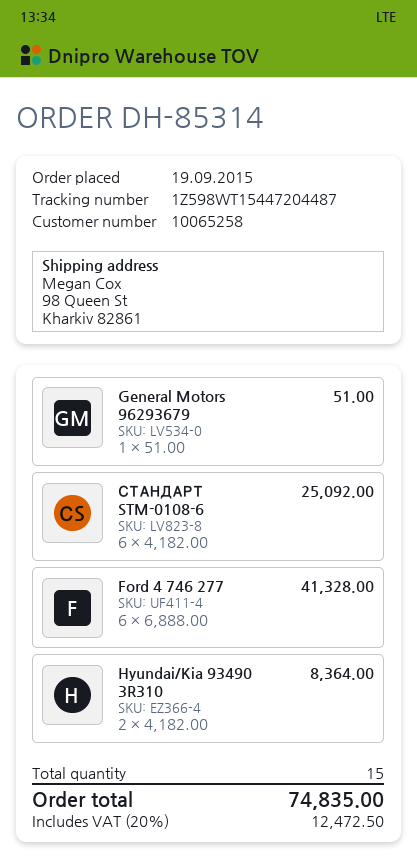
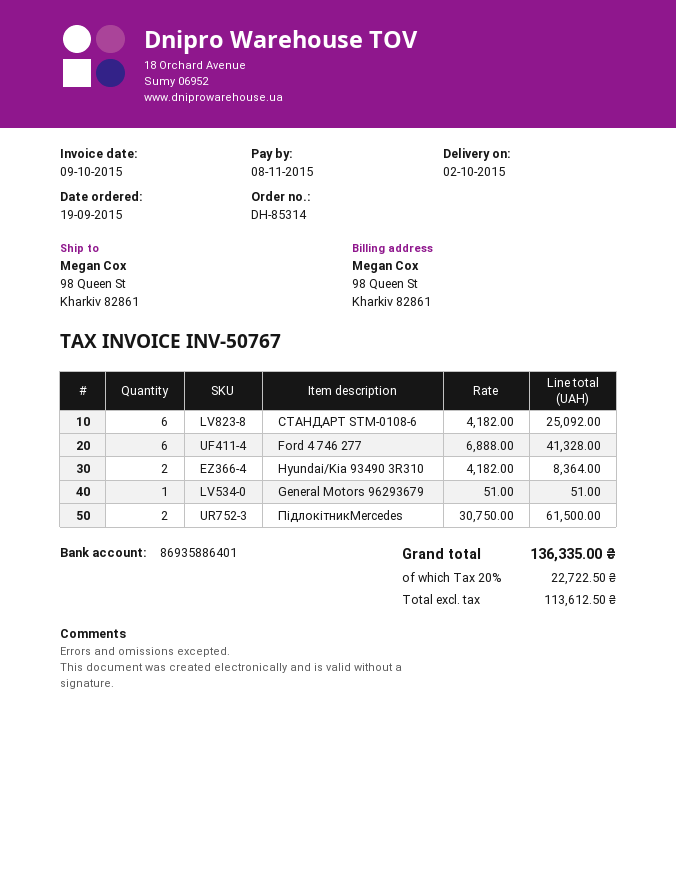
ПідлокітникMercedes: none -> 2 x 30750.00 = 61500.00
tax: 20% = 12472.50 -> 20% = 22722.50
total: 74835.00 -> 136335.00

